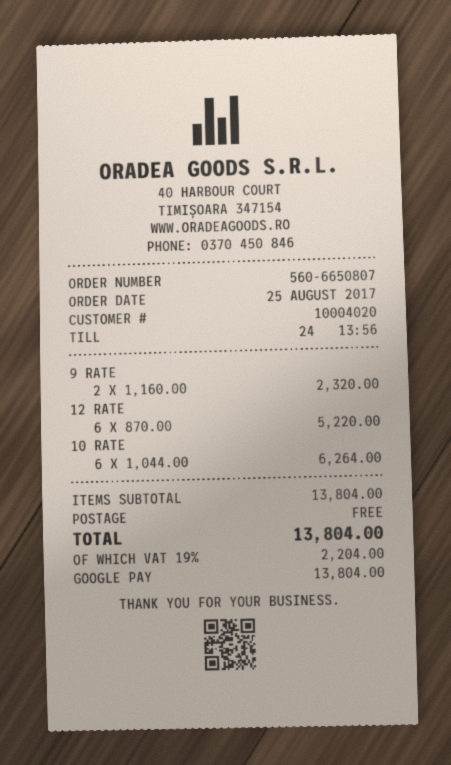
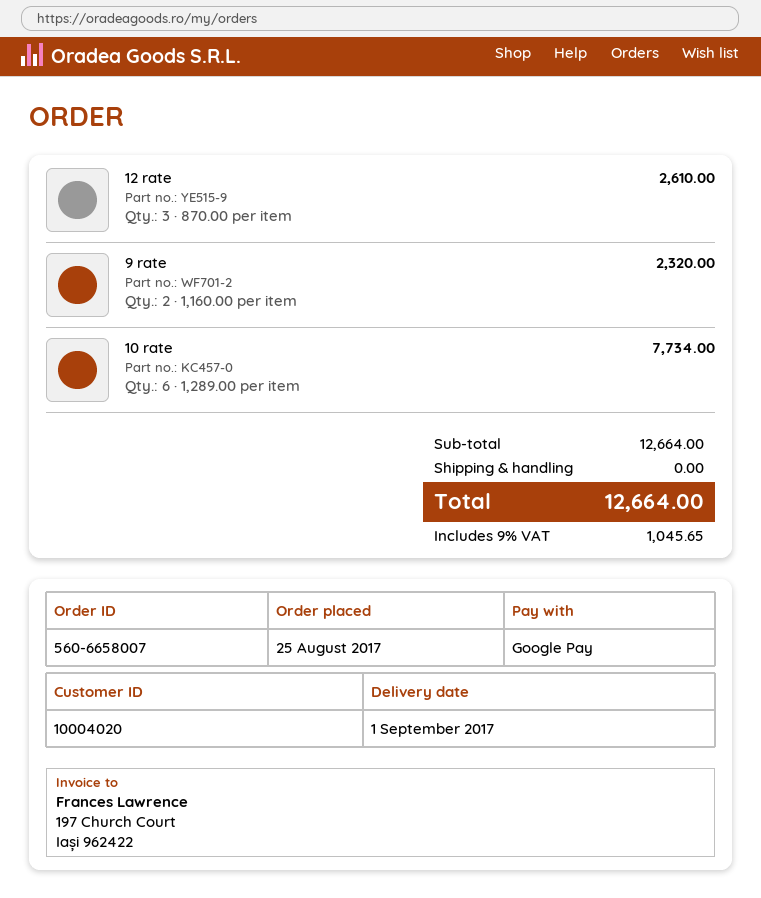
order number: 560-6650807 -> 560-6658007
12 RATE: 6 x 870.00 = 5220.00 -> 3 x 870.00 = 2610.00
10 RATE: 6 x 1044.00 = 6264.00 -> 6 x 1289.00 = 7734.00
subtotal: 13804.00 -> 12664.00
tax: 19% = 2204.00 -> 9% = 1045.65
total: 13804.00 -> 12664.00

